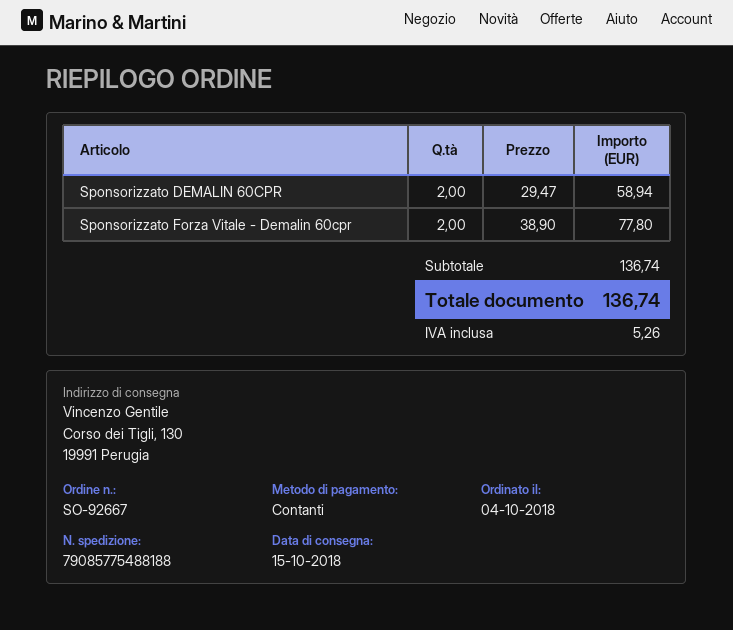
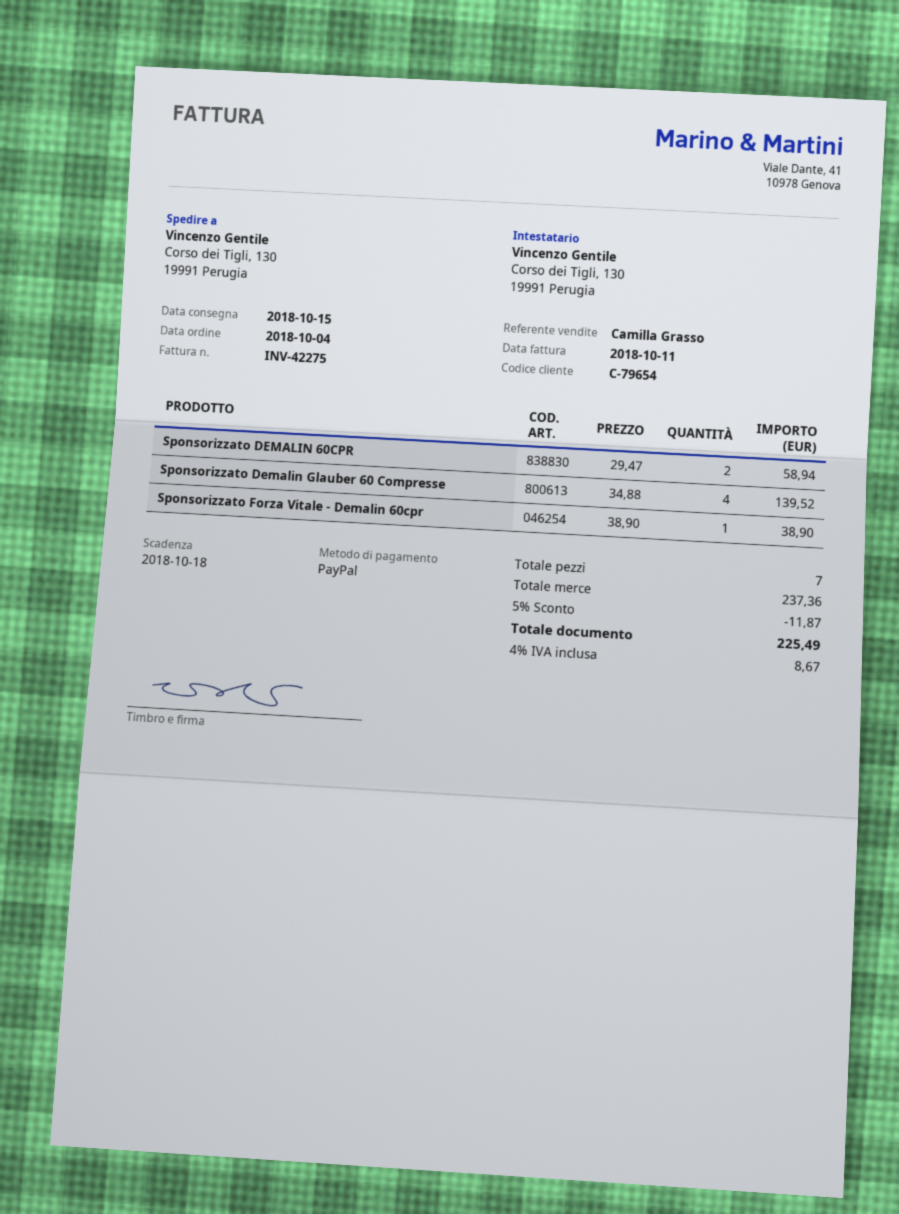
payment method: cash -> PayPal
Sponsorizzato Forza Vitale - Demalin 60cpr: 2 x 38.90 = 77.80 -> 1 x 38.90 = 38.90
Sponsorizzato Demalin Glauber 60 Compresse: none -> 4 x 34.88 = 139.52
subtotal: 136.74 -> 237.36
discount: none -> 5% = 11.87
tax: 5.26 -> 8.67
total: 136.74 -> 225.49

